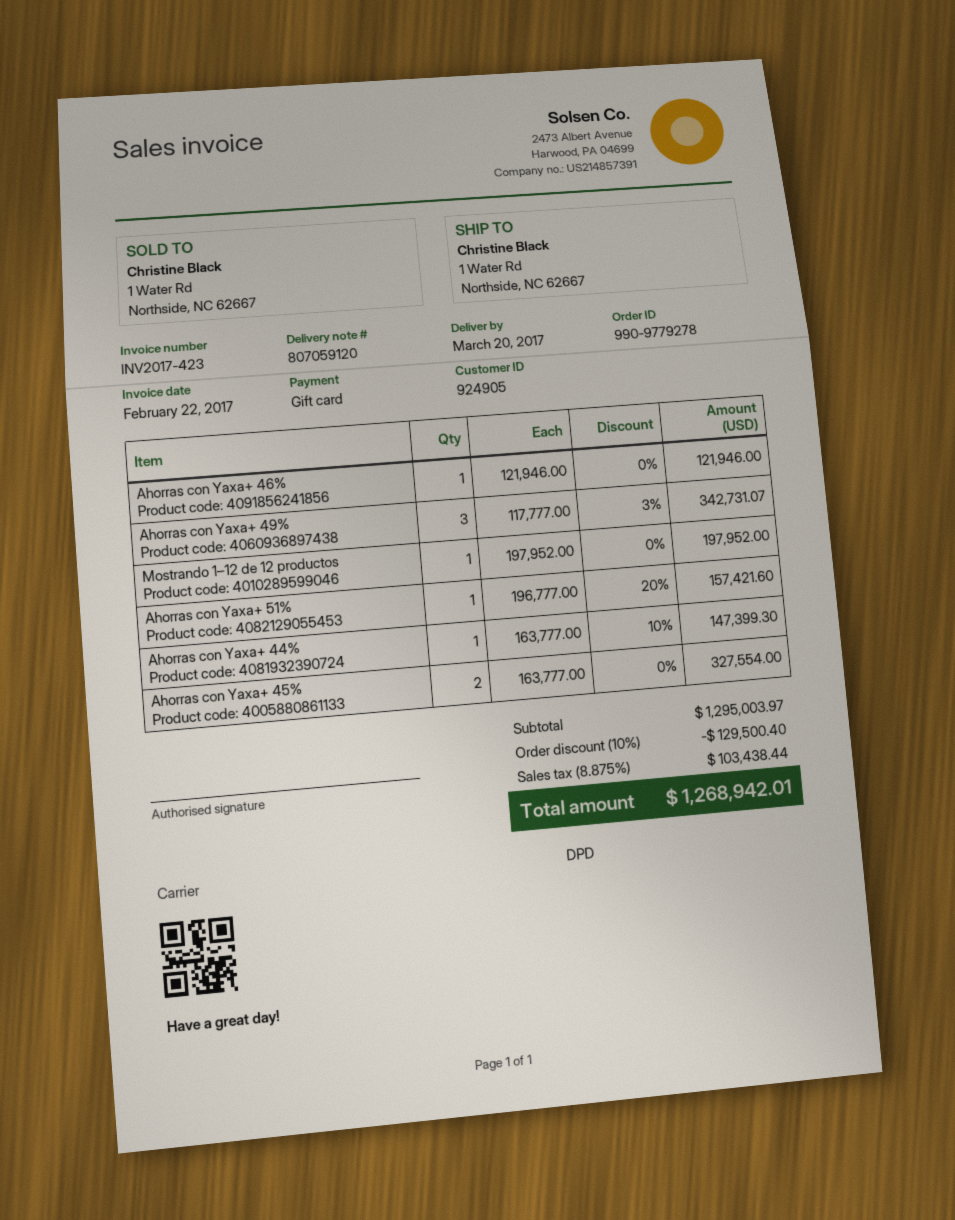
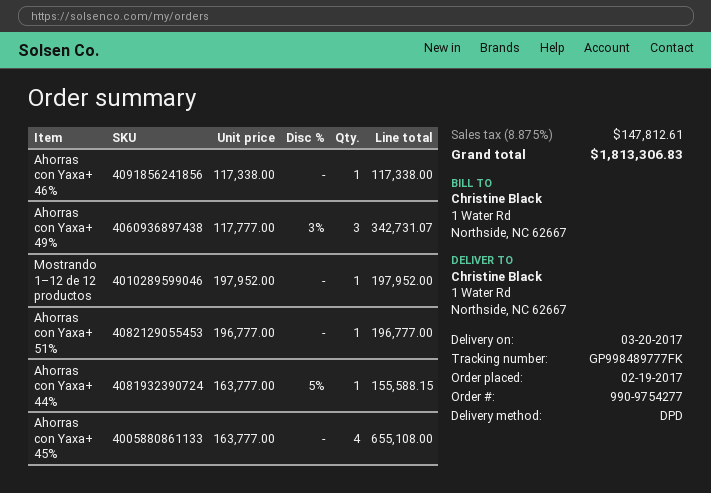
order number: 990-9779278 -> 990-9754277
Ahorras con Yaxa+ 46%: 1 x 121946.00 = 121946.00 -> 1 x 117338.00 = 117338.00
Ahorras con Yaxa+ 51%: 1 x 196777.00 - 20% = 157421.60 -> 1 x 196777.00 = 196777.00
Ahorras con Yaxa+ 44%: 1 x 163777.00 - 10% = 147399.30 -> 1 x 163777.00 - 5% = 155588.15
Ahorras con Yaxa+ 45%: 2 x 163777.00 = 327554.00 -> 4 x 163777.00 = 655108.00
discount: 10% = 129500.40 -> none
tax: 8.875% = 103438.44 -> 8.875% = 147812.61
total: 1268942.01 -> 1813306.83

